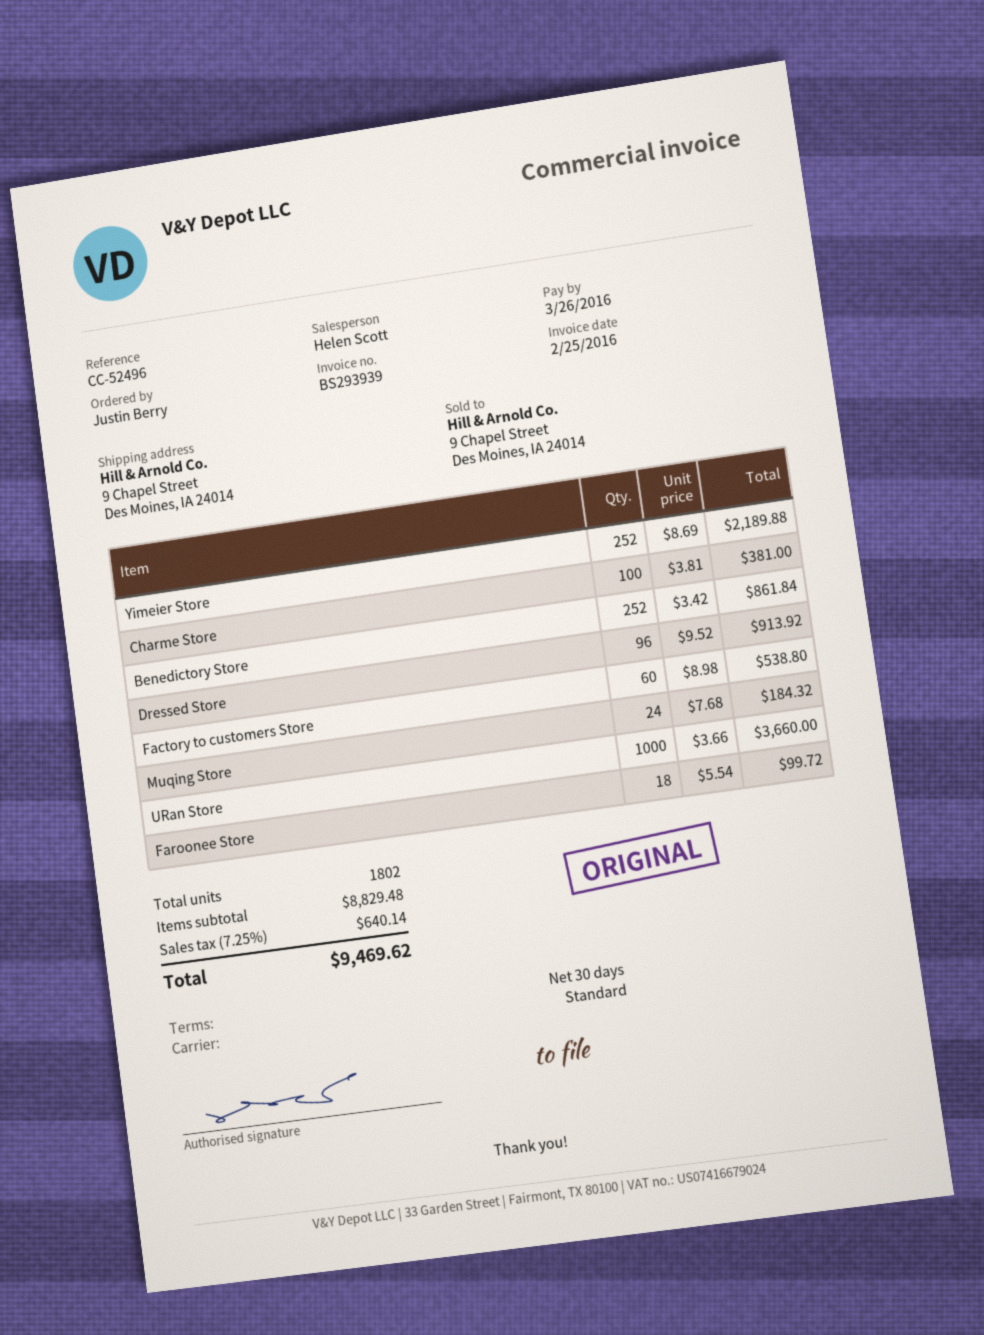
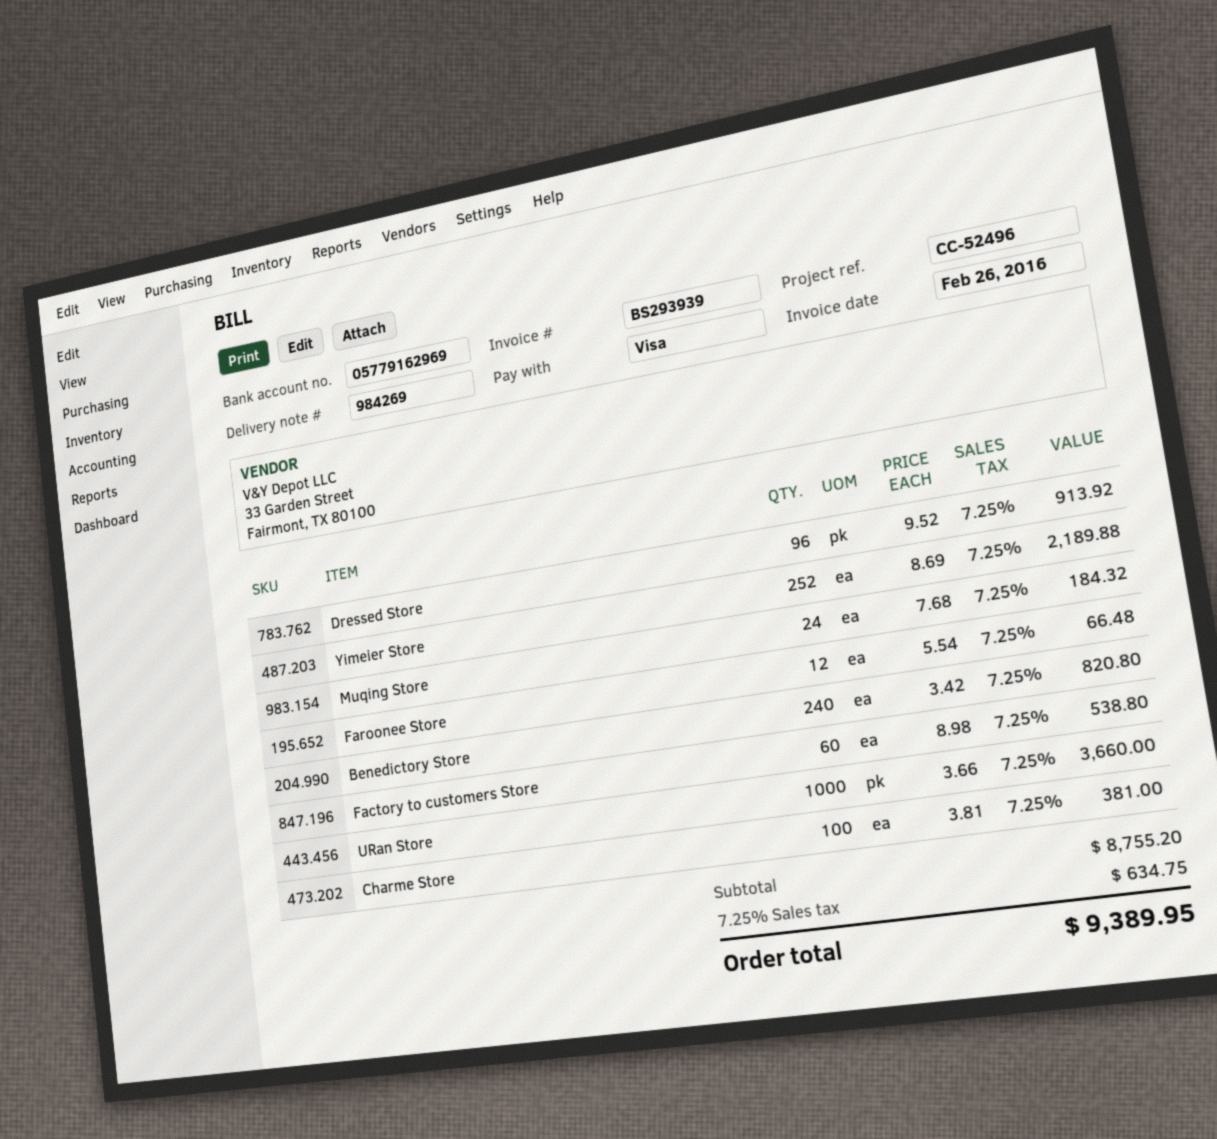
invoice date: 2016-02-25 -> 2016-02-26
Benedictory Store: 252 x 3.42 = 861.84 -> 240 x 3.42 = 820.80
Faroonee Store: 18 x 5.54 = 99.72 -> 12 x 5.54 = 66.48
subtotal: 8829.48 -> 8755.20
tax: 7.25% = 640.14 -> 7.25% = 634.75
total: 9469.62 -> 9389.95

